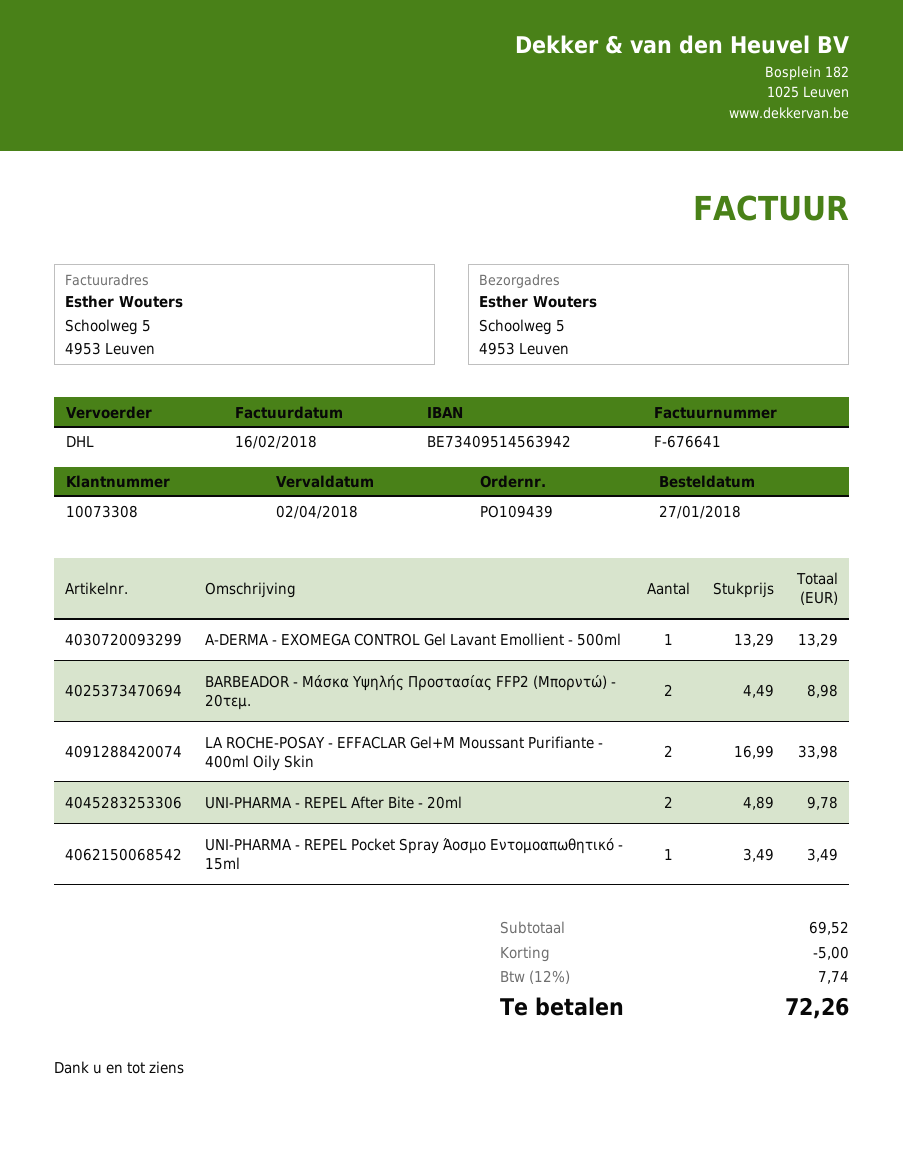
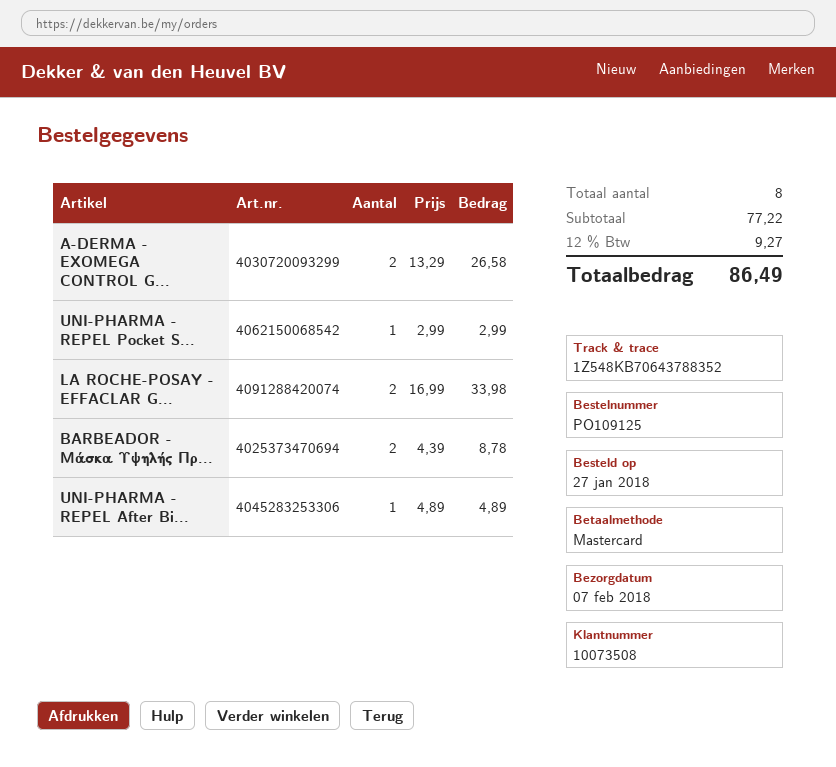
order number: PO109439 -> PO109125
customer number: 10073308 -> 10073508
A-DERMA - EXOMEGA CONTROL Gel Lavant Emollient - 500ml: 1 x 13.29 = 13.29 -> 2 x 13.29 = 26.58
BARBEADOR - Μάσκα Υψηλής Προστασίας FFP2 (Μπορντώ) - 20τεμ.: 2 x 4.49 = 8.98 -> 2 x 4.39 = 8.78
UNI-PHARMA - REPEL After Bite - 20ml: 2 x 4.89 = 9.78 -> 1 x 4.89 = 4.89
UNI-PHARMA - REPEL Pocket Spray Άοσμο Εντομοαπωθητικό - 15ml: 1 x 3.49 = 3.49 -> 1 x 2.99 = 2.99
subtotal: 69.52 -> 77.22
discount: 5.00 -> none
tax: 12% = 7.74 -> 12% = 9.27
total: 72.26 -> 86.49

